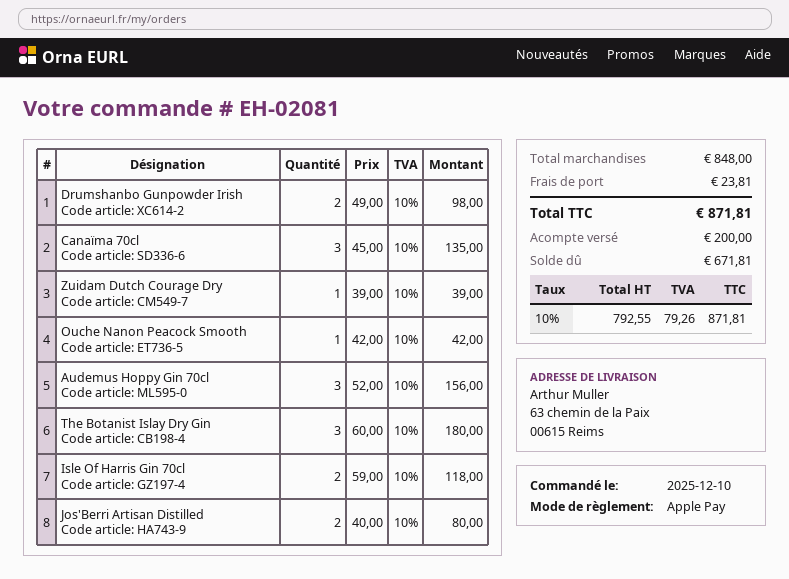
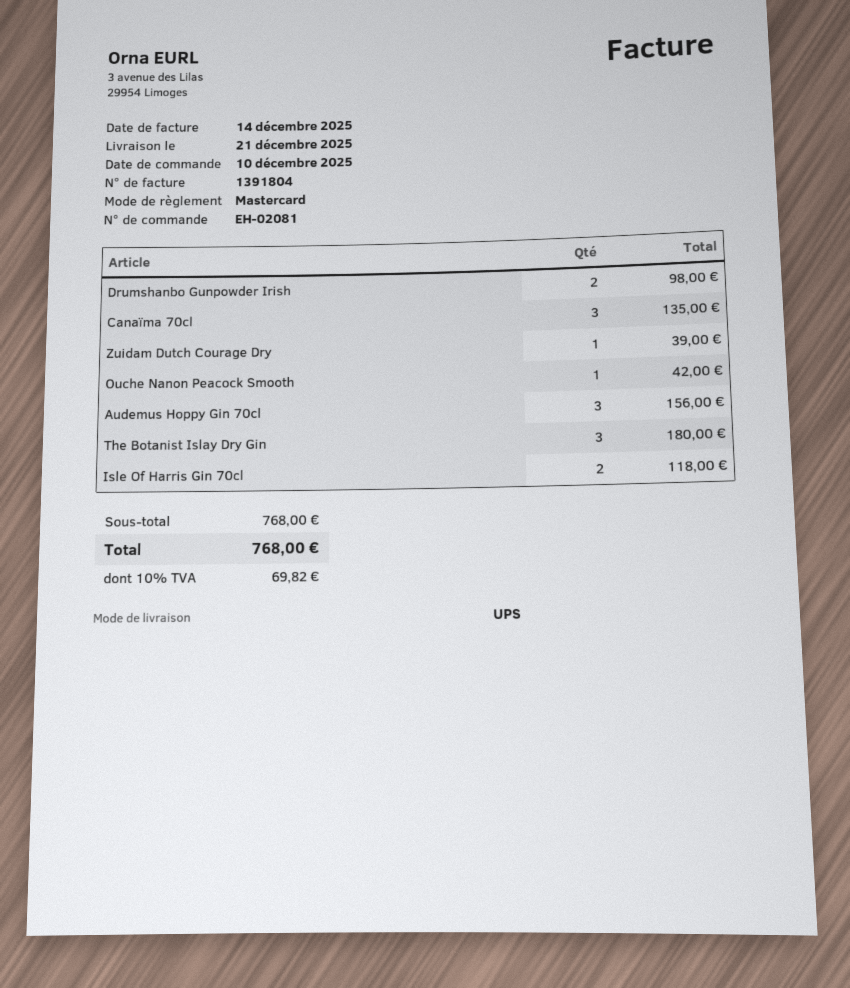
payment method: Apple Pay -> Mastercard
Jos'Berri Artisan Distilled: 2 for 80.00 -> none
subtotal: 848.00 -> 768.00
shipping: 23.81 -> none
tax: 10% = 79.26 -> 10% = 69.82
total: 871.81 -> 768.00

